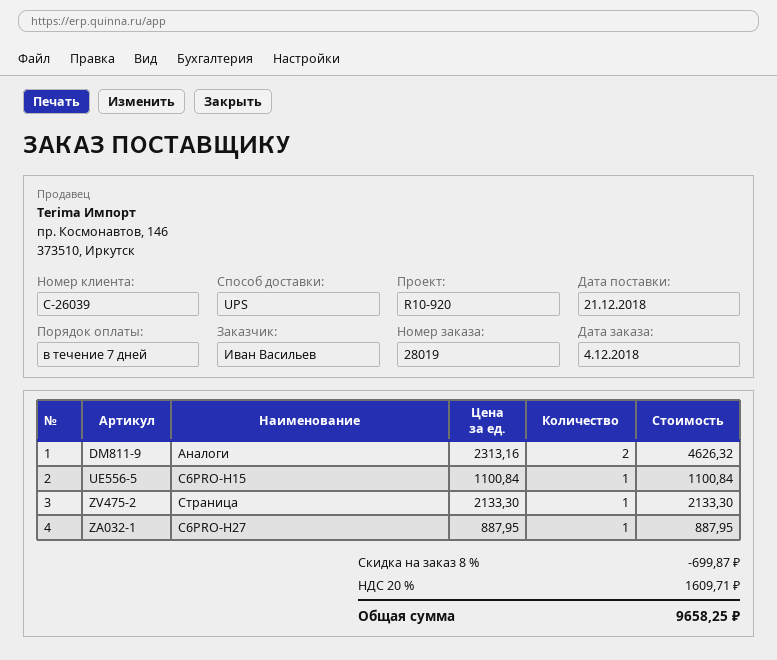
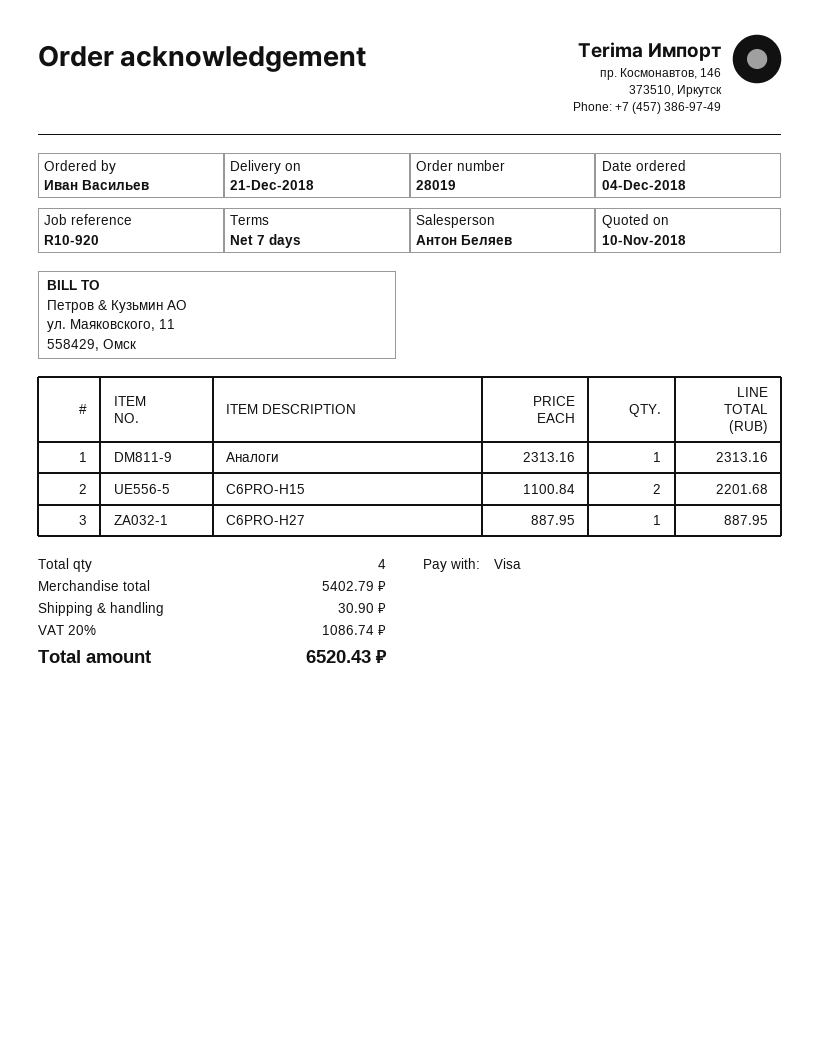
Аналоги: 2 x 2313.16 = 4626.32 -> 1 x 2313.16 = 2313.16
C6PRO-H15: 1 x 1100.84 = 1100.84 -> 2 x 1100.84 = 2201.68
Страница: 1 x 2133.30 = 2133.30 -> none
discount: 8% = 699.87 -> none
shipping: none -> 30.90
tax: 20% = 1609.71 -> 20% = 1086.74
total: 9658.25 -> 6520.43

